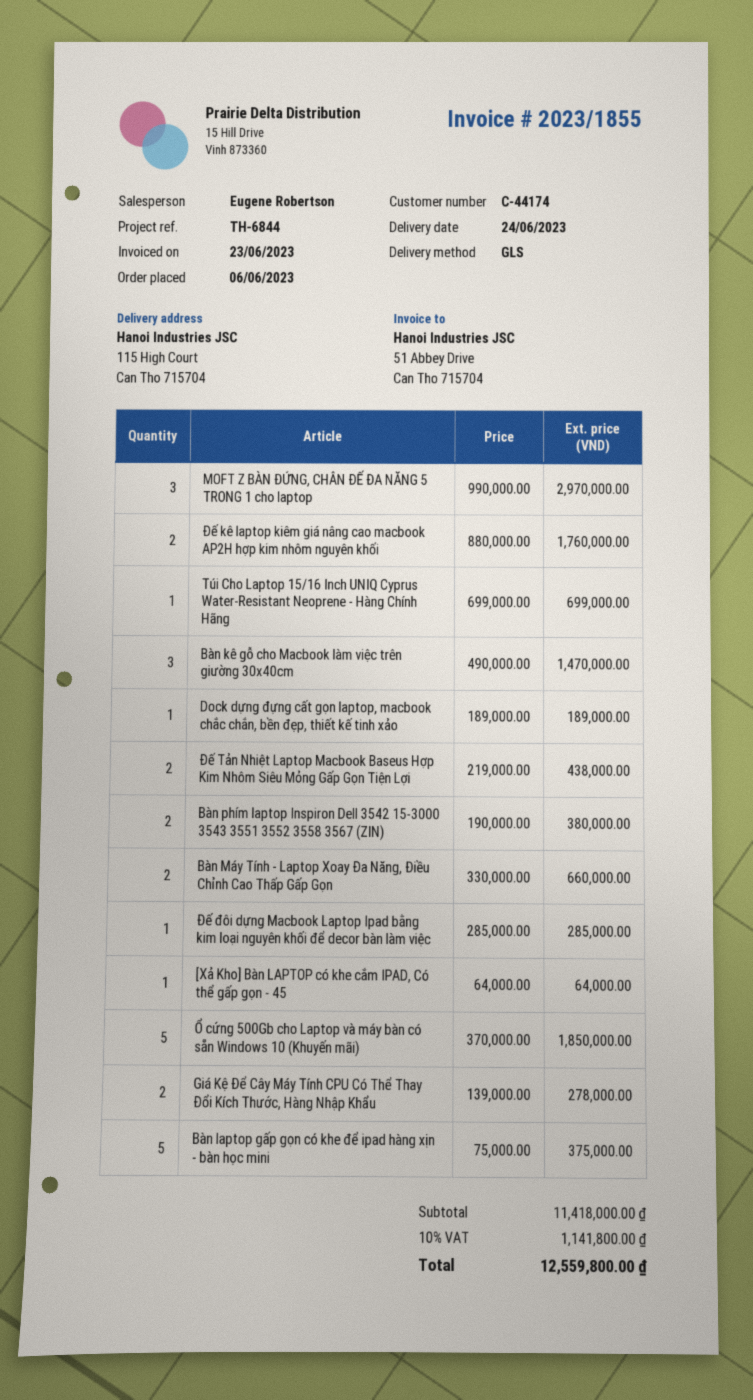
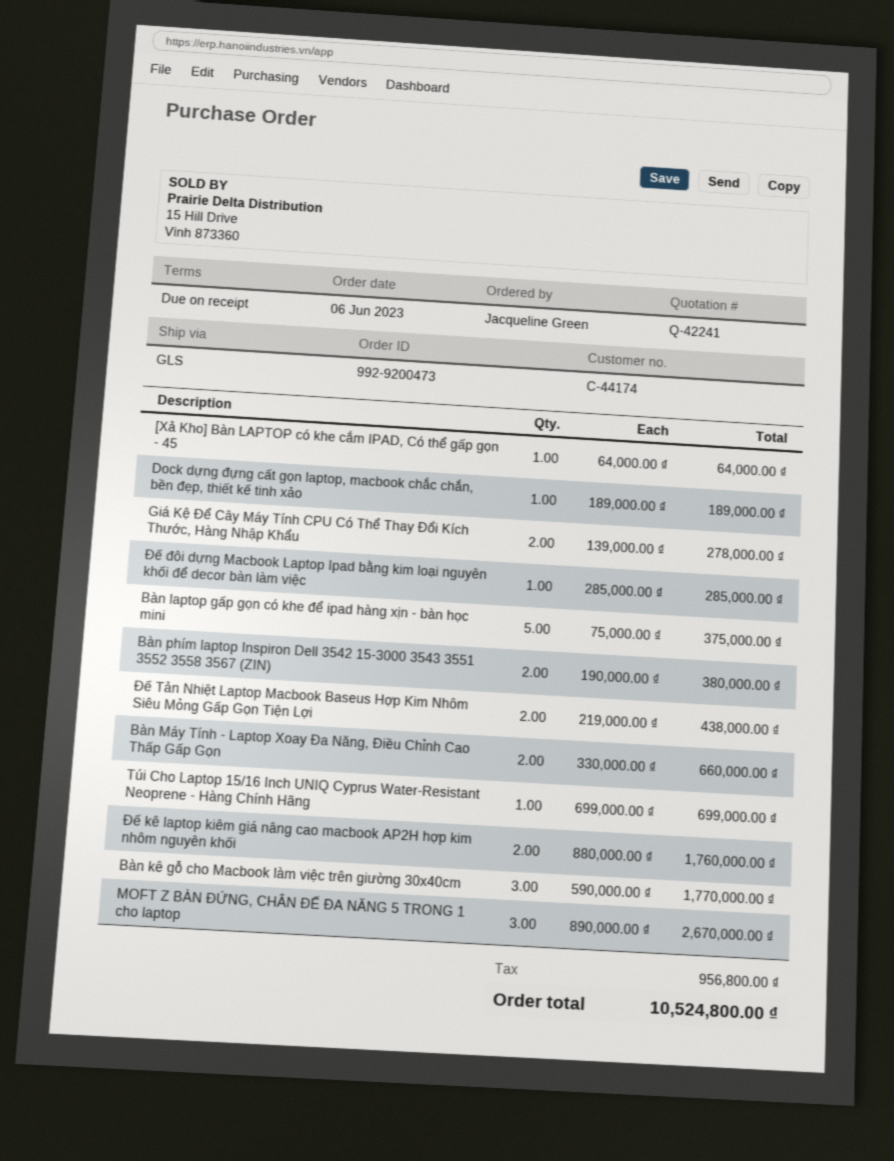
MOFT Z BÀN ĐỨNG, CHÂN ĐẾ ĐA NĂNG 5 TRONG 1 cho laptop: 3 x 990000.00 = 2970000.00 -> 3 x 890000.00 = 2670000.00
Bàn kê gỗ cho Macbook làm việc trên giường 30x40cm: 3 x 490000.00 = 1470000.00 -> 3 x 590000.00 = 1770000.00
Ổ cứng 500Gb cho Laptop và máy bàn có sẵn Windows 10 (Khuyến mãi): 5 x 370000.00 = 1850000.00 -> none
tax: 1141800.00 -> 956800.00
total: 12559800.00 -> 10524800.00

